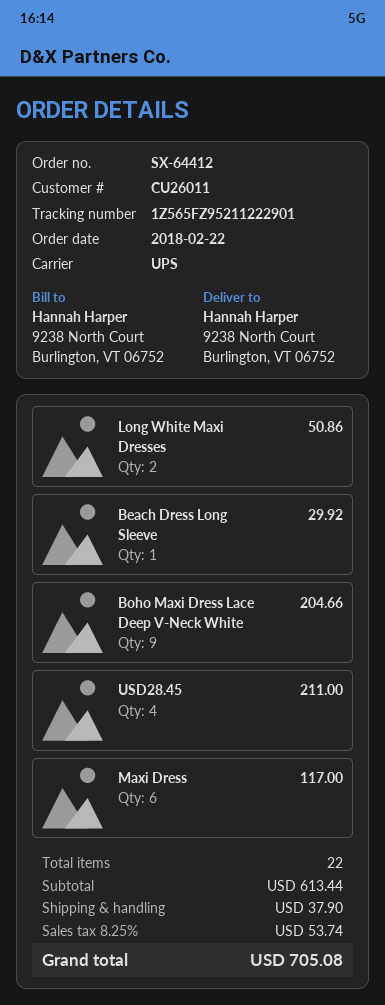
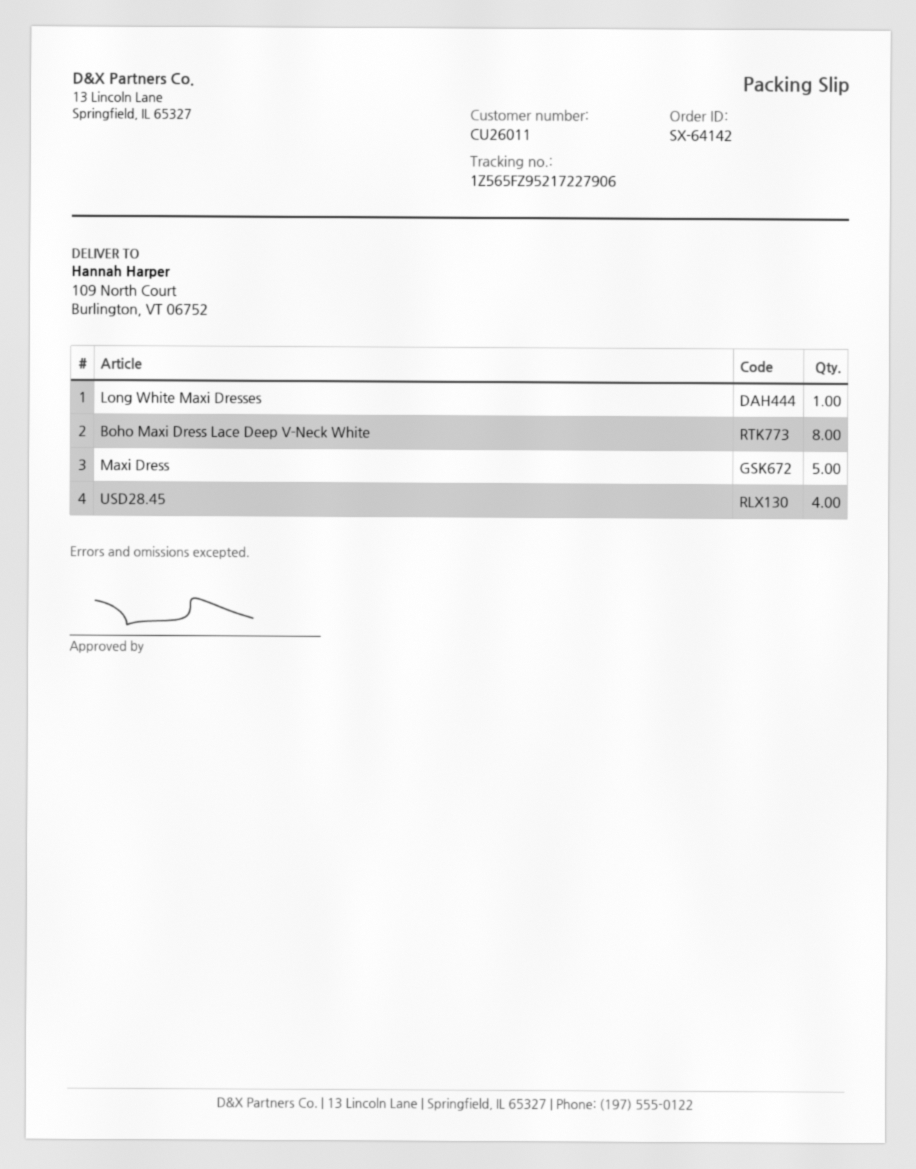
order number: SX-64412 -> SX-64142
tracking number: 1Z565FZ95211222901 -> 1Z565FZ95217227906
ship to: 9238 North Court, Burlington, VT 06752 -> 109 North Court, Burlington, VT 06752
Long White Maxi Dresses: 2 -> 1
Beach Dress Long Sleeve: 1 -> none
Boho Maxi Dress Lace Deep V-Neck White: 9 -> 8
Maxi Dress: 6 -> 5

